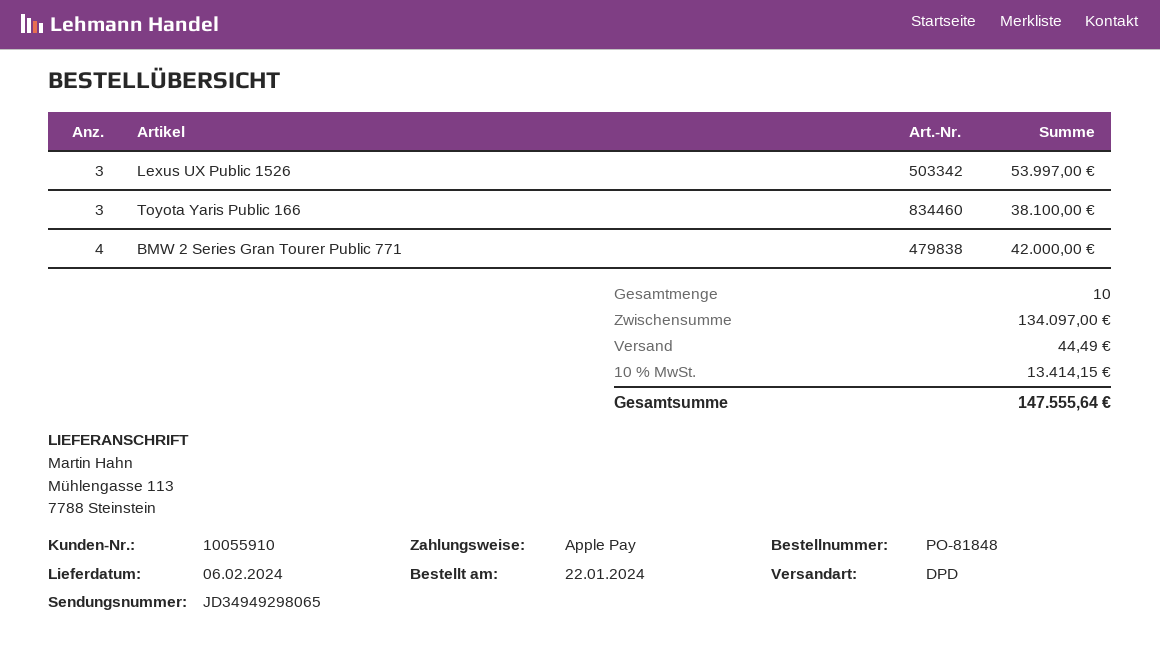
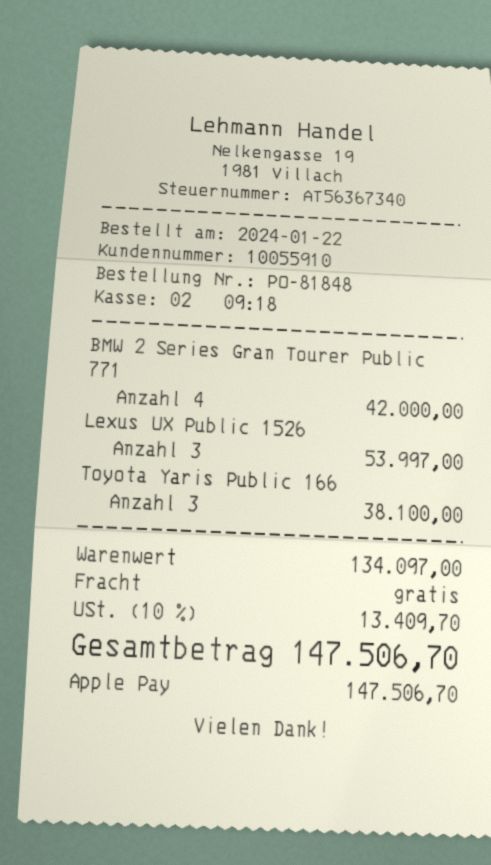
shipping: 44.49 -> 0.00
tax: 10% = 13414.15 -> 10% = 13409.70
total: 147555.64 -> 147506.70

